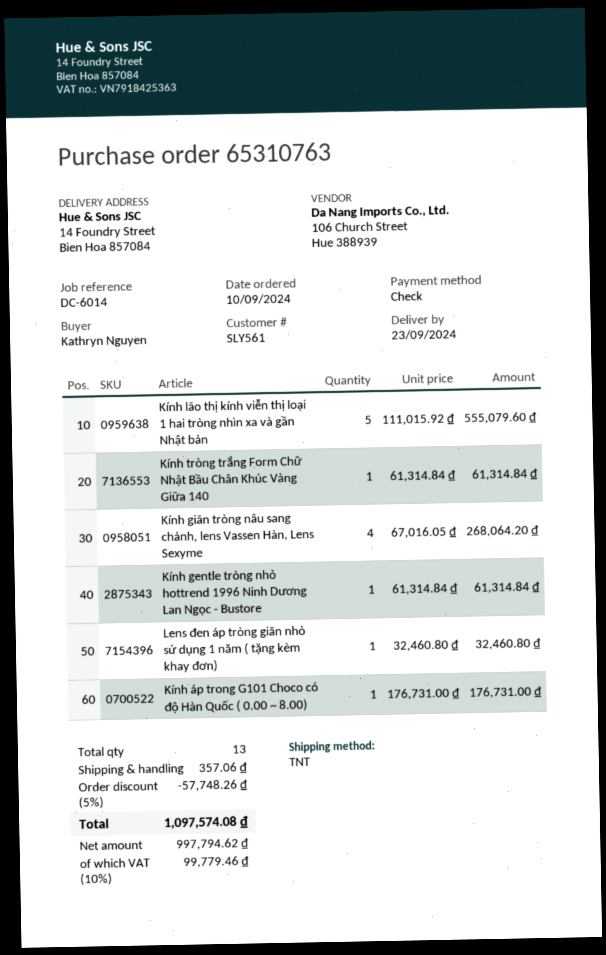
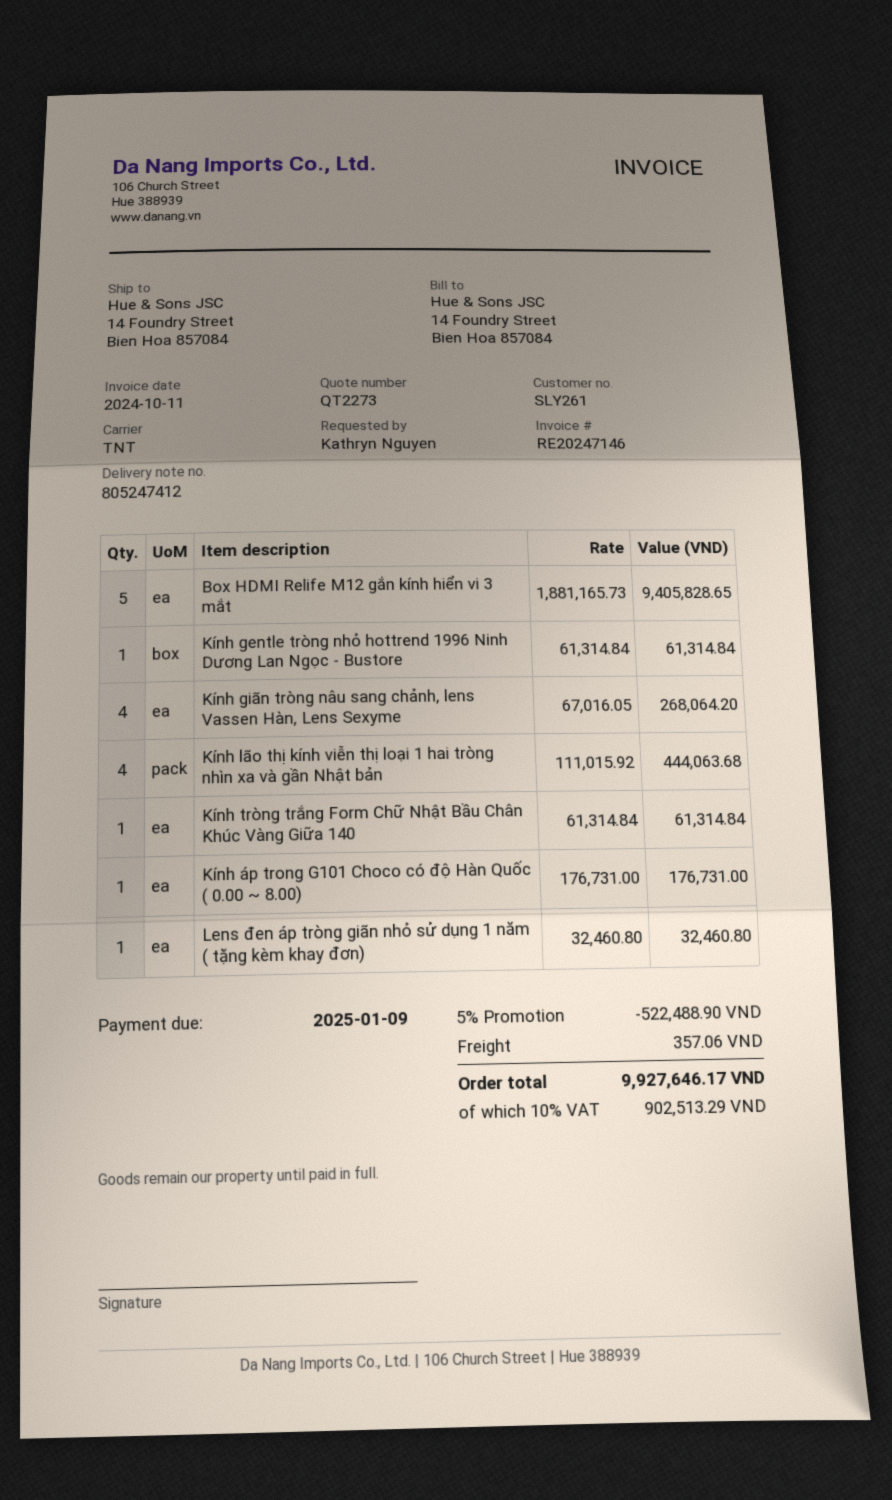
customer number: SLY561 -> SLY261
Kính lão thị kính viễn thị loại 1 hai tròng nhìn xa và gần Nhật bản: 5 x 111015.92 = 555079.60 -> 4 x 111015.92 = 444063.68
Box HDMI Relife M12 gắn kính hiển vi 3 mắt: none -> 5 x 1881165.73 = 9405828.65
discount: 5% = 57748.26 -> 5% = 522488.90
tax: 10% = 99779.46 -> 10% = 902513.29
total: 1097574.08 -> 9927646.17

